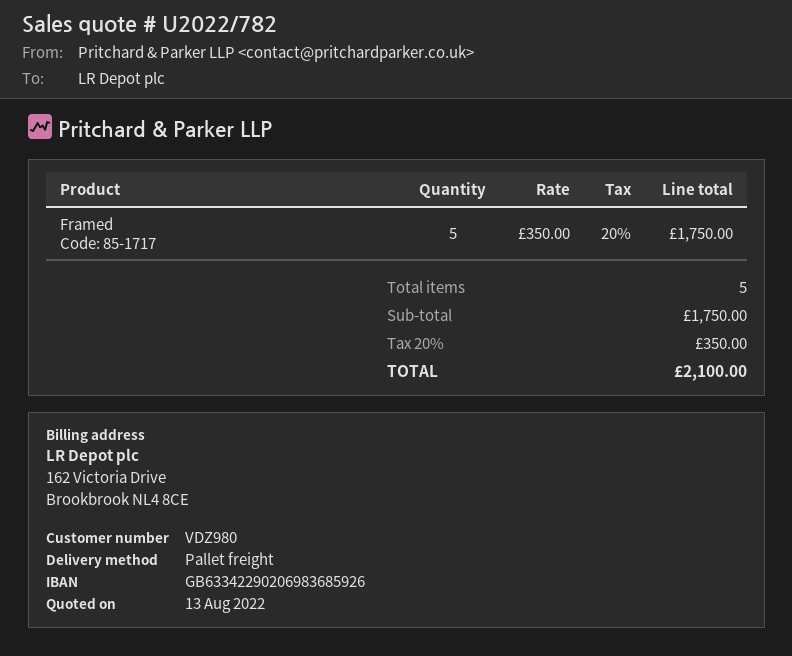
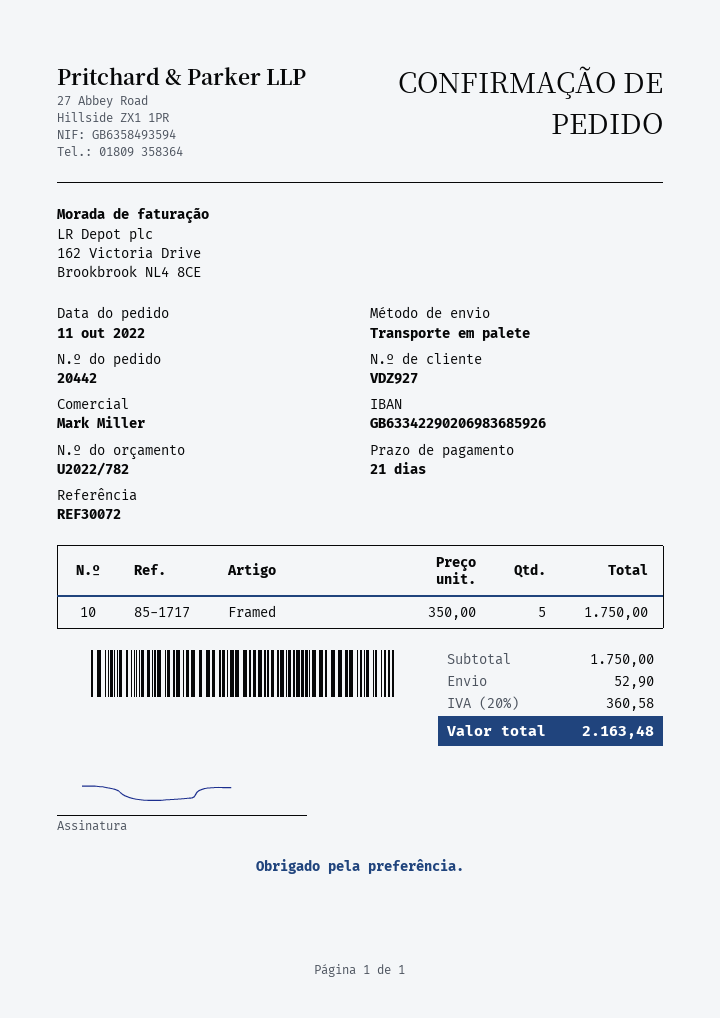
customer number: VDZ980 -> VDZ927
shipping: none -> 52.90
tax: 20% = 350.00 -> 20% = 360.58
total: 2100.00 -> 2163.48

